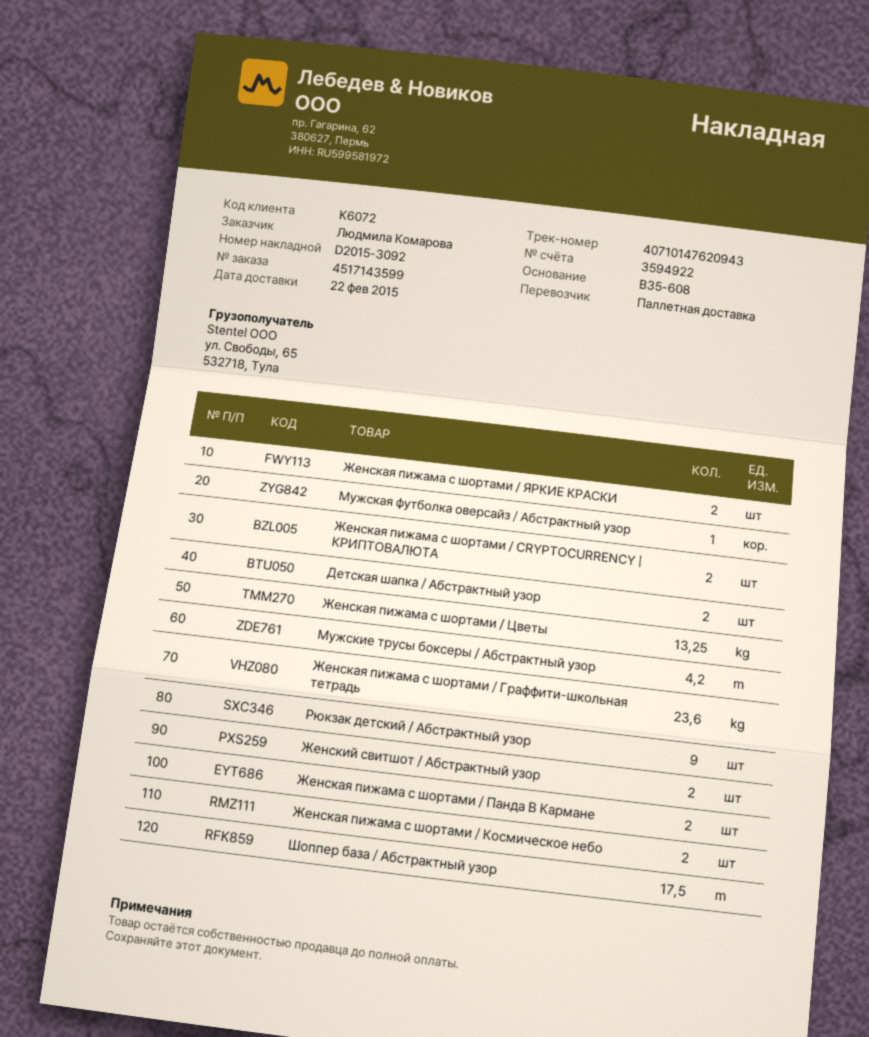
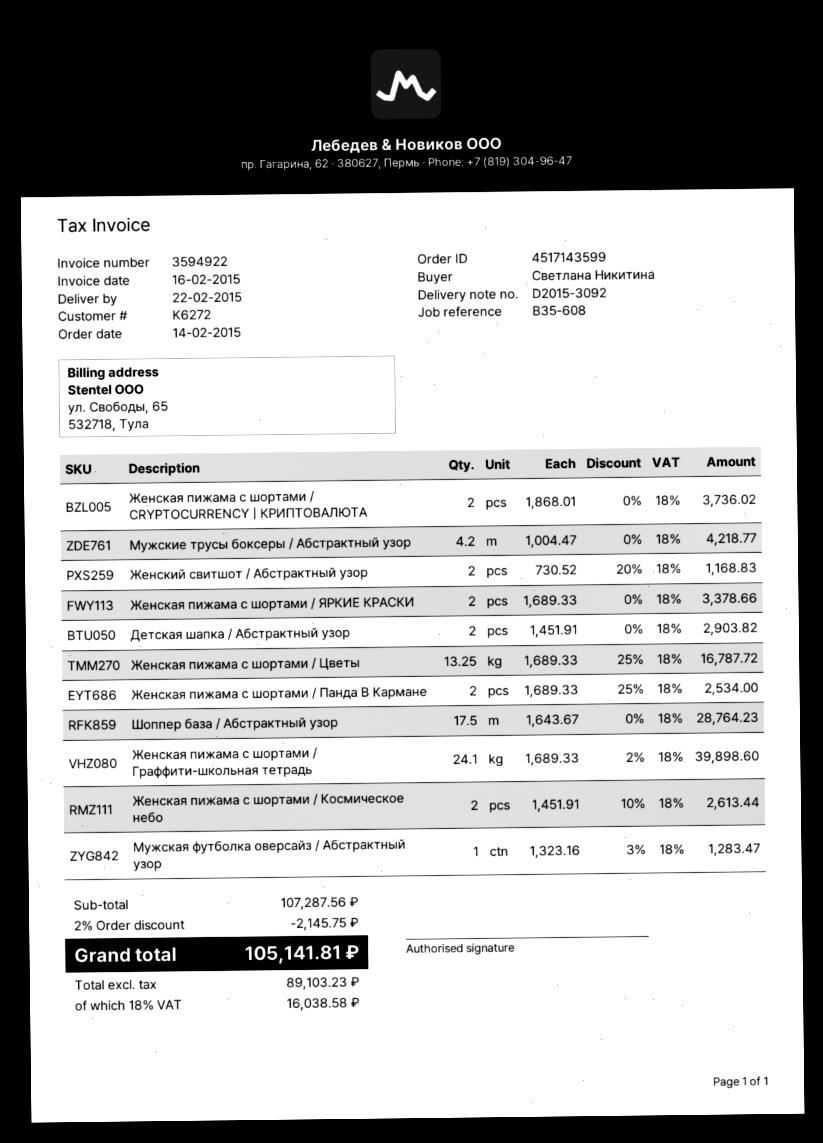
customer number: K6072 -> K6272
ordered by: Людмила Комарова -> Светлана Никитина
Женская пижама с шортами / Граффити-школьная тетрадь: 23.6 -> 24.1
Рюкзак детский / Абстрактный узор: 9 -> none

